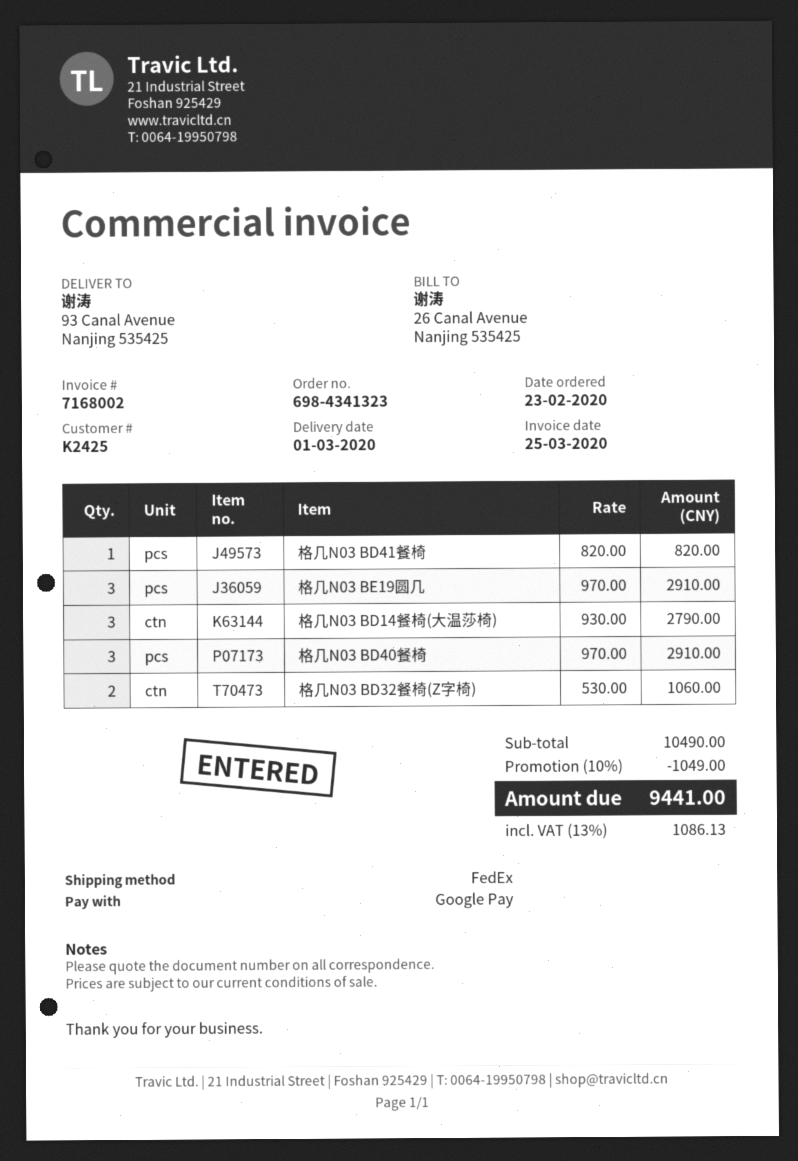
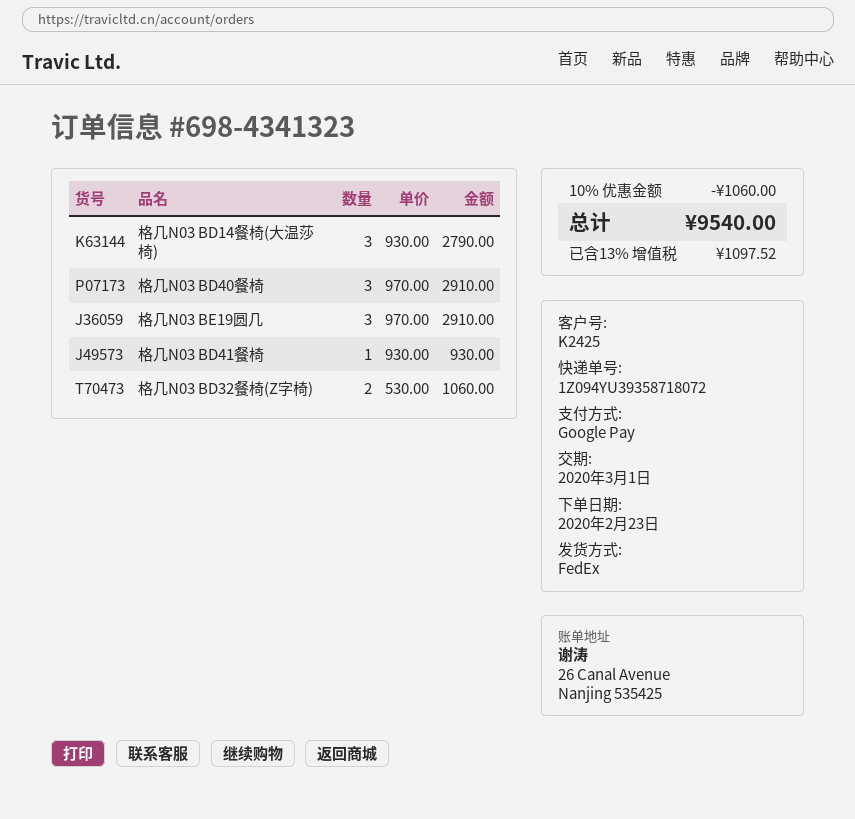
格几N03 BD41餐椅: 1 x 820.00 = 820.00 -> 1 x 930.00 = 930.00
discount: 10% = 1049.00 -> 10% = 1060.00
tax: 13% = 1086.13 -> 13% = 1097.52
total: 9441.00 -> 9540.00

